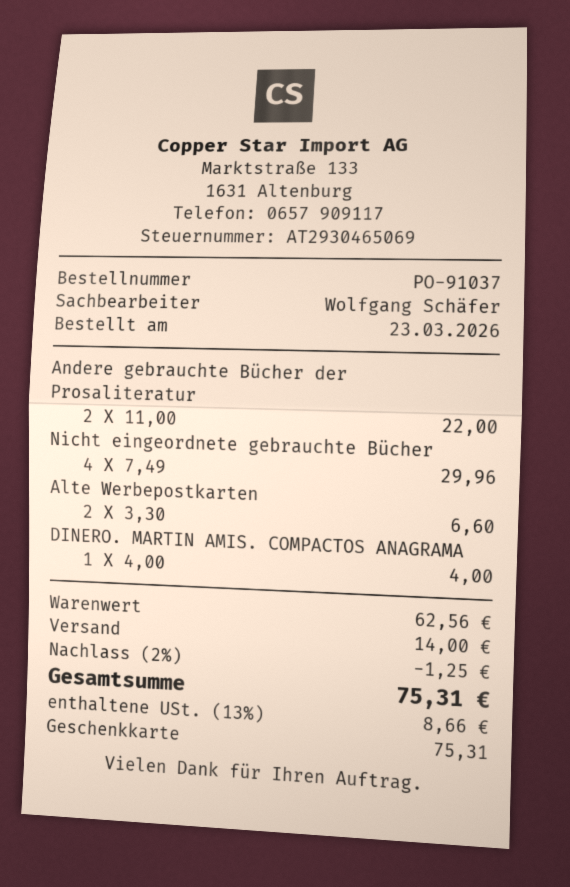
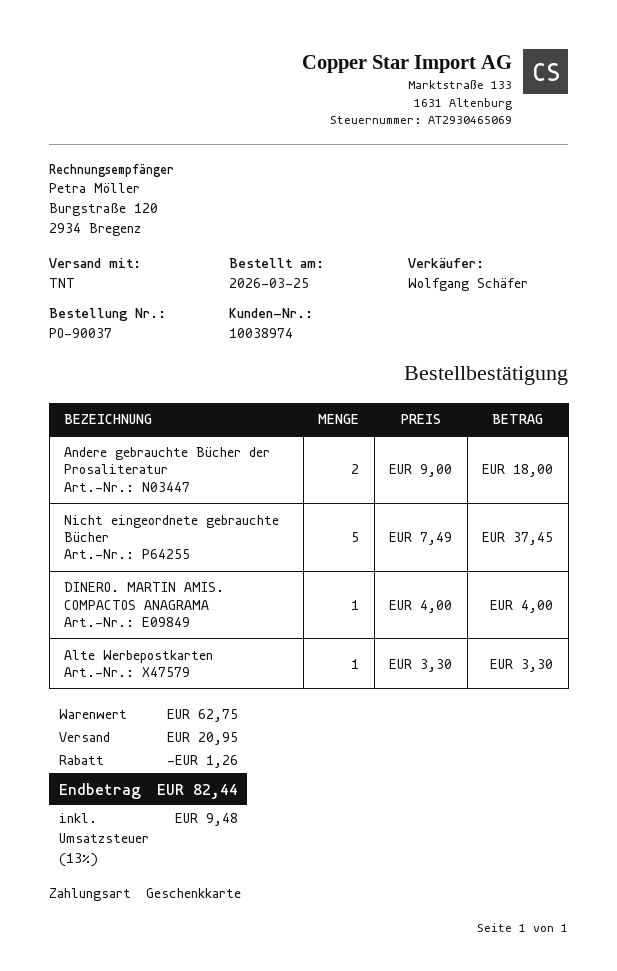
order number: PO-91037 -> PO-90037
order date: 2026-03-23 -> 2026-03-25
Andere gebrauchte Bücher der Prosaliteratur: 2 x 11.00 = 22.00 -> 2 x 9.00 = 18.00
Nicht eingeordnete gebrauchte Bücher: 4 x 7.49 = 29.96 -> 5 x 7.49 = 37.45
Alte Werbepostkarten: 2 x 3.30 = 6.60 -> 1 x 3.30 = 3.30
subtotal: 62.56 -> 62.75
discount: 1.25 -> 1.26
shipping: 14.00 -> 20.95
tax: 13% = 8.66 -> 13% = 9.48
total: 75.31 -> 82.44

